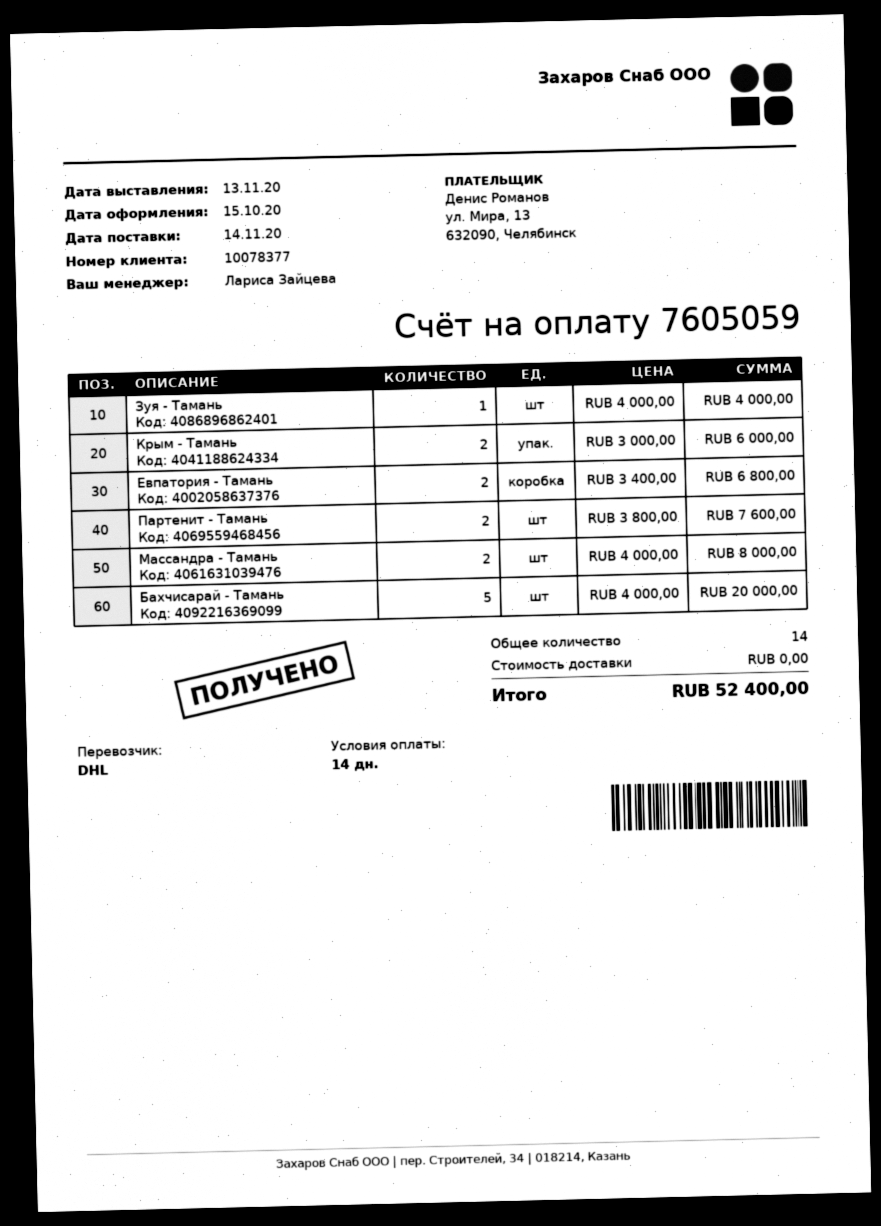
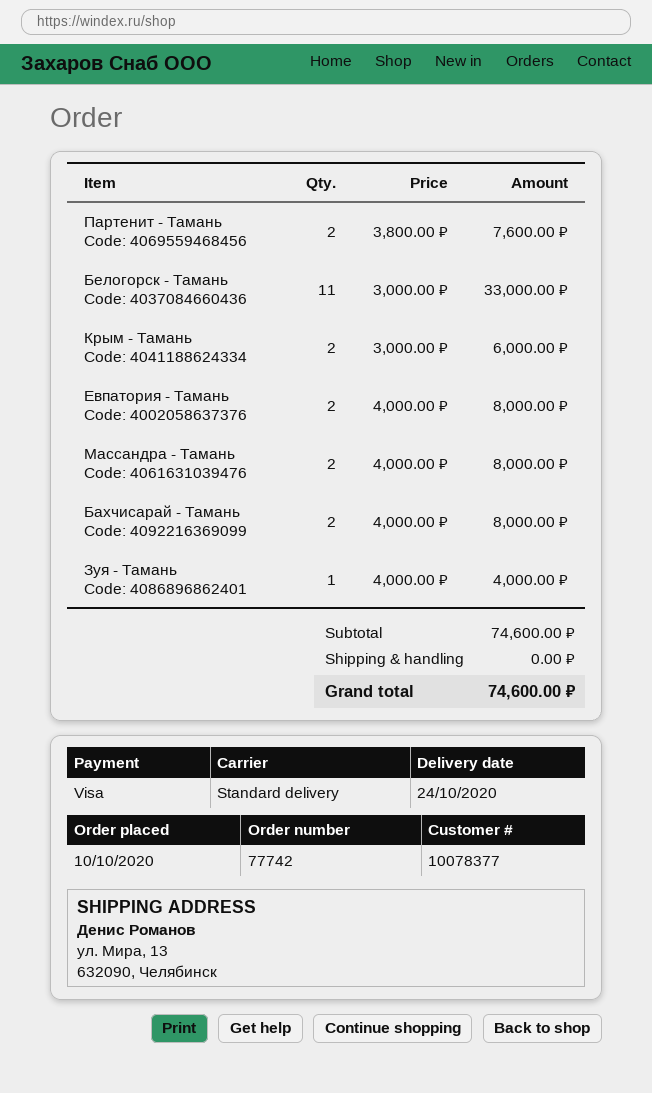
order date: 2020-10-15 -> 2020-10-10
delivery date: 2020-11-14 -> 2020-10-24
shipping method: DHL -> standard
Евпатория - Тамань: 2 x 3400.00 = 6800.00 -> 2 x 4000.00 = 8000.00
Бахчисарай - Тамань: 5 x 4000.00 = 20000.00 -> 2 x 4000.00 = 8000.00
Белогорск - Тамань: none -> 11 x 3000.00 = 33000.00
total: 52400.00 -> 74600.00

